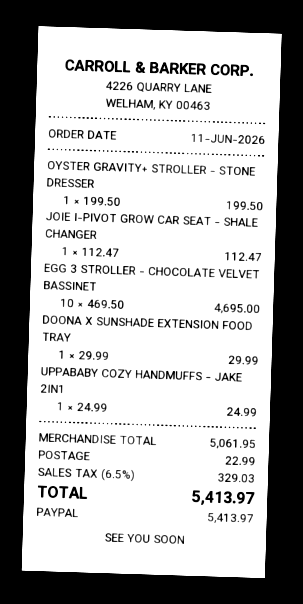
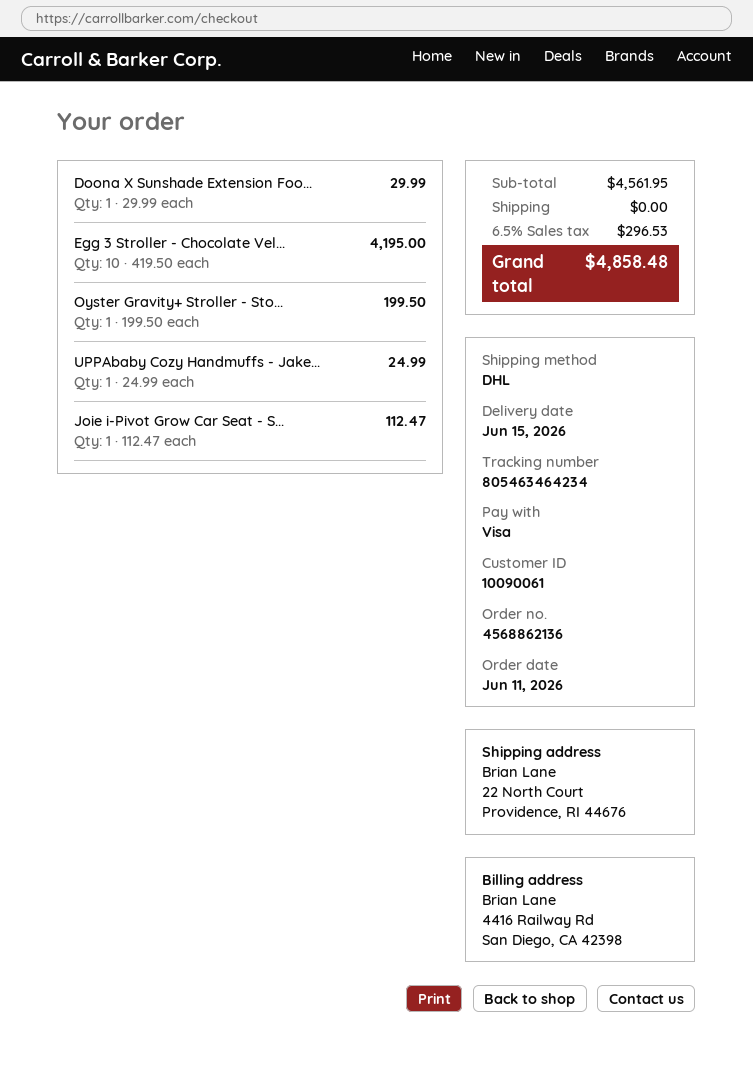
payment method: PayPal -> Visa
EGG 3 STROLLER - CHOCOLATE VELVET BASSINET: 10 x 469.50 = 4695.00 -> 10 x 419.50 = 4195.00
subtotal: 5061.95 -> 4561.95
shipping: 22.99 -> 0.00
tax: 6.5% = 329.03 -> 6.5% = 296.53
total: 5413.97 -> 4858.48

